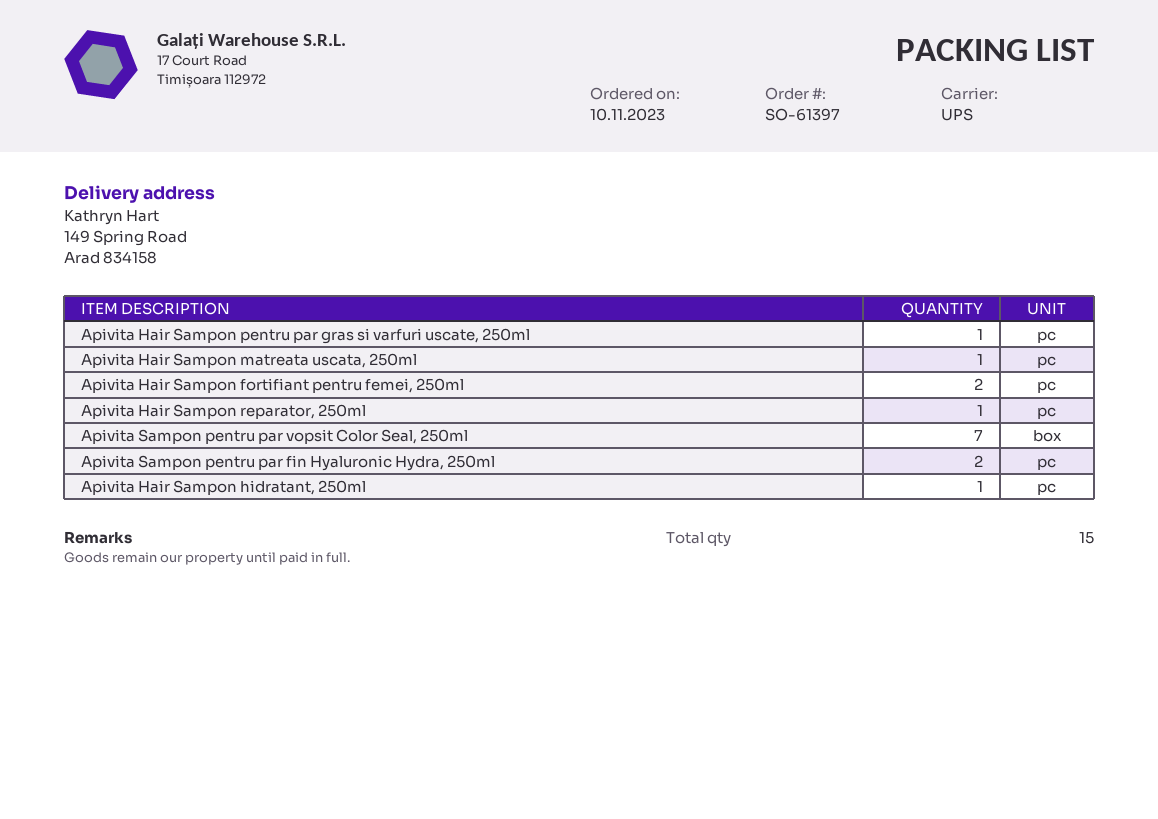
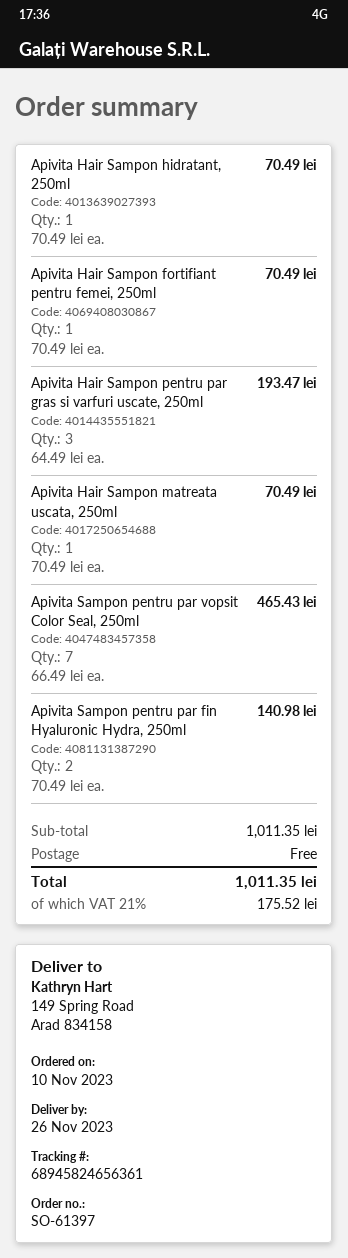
Apivita Hair Sampon pentru par gras si varfuri uscate, 250ml: 1 -> 3
Apivita Hair Sampon fortifiant pentru femei, 250ml: 2 -> 1
Apivita Hair Sampon reparator, 250ml: 1 -> none

